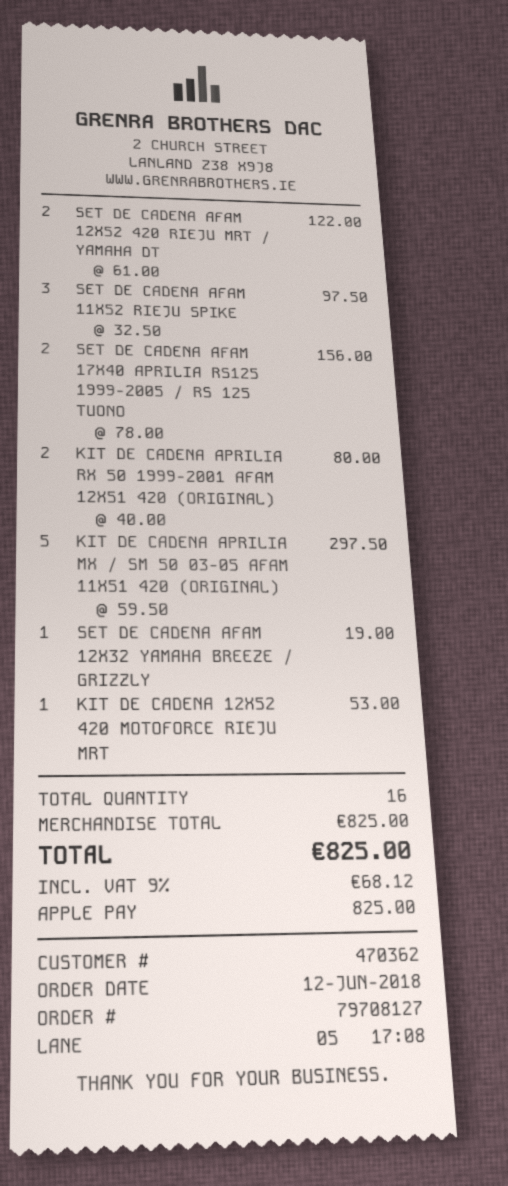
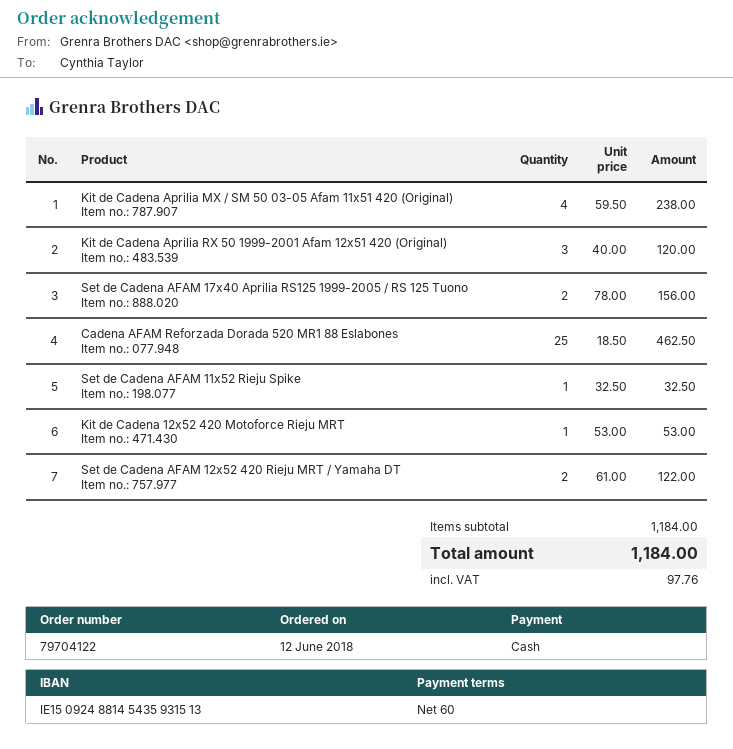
order number: 79708127 -> 79704122
payment method: Apple Pay -> cash
SET DE CADENA AFAM 11X52 RIEJU SPIKE: 3 x 32.50 = 97.50 -> 1 x 32.50 = 32.50
KIT DE CADENA APRILIA RX 50 1999-2001 AFAM 12X51 420 (ORIGINAL): 2 x 40.00 = 80.00 -> 3 x 40.00 = 120.00
KIT DE CADENA APRILIA MX / SM 50 03-05 AFAM 11X51 420 (ORIGINAL): 5 x 59.50 = 297.50 -> 4 x 59.50 = 238.00
SET DE CADENA AFAM 12X32 YAMAHA BREEZE / GRIZZLY: 1 x 19.00 = 19.00 -> none
Cadena AFAM Reforzada Dorada 520 MR1 88 Eslabones: none -> 25 x 18.50 = 462.50
subtotal: 825.00 -> 1184.00
tax: 68.12 -> 97.76
total: 825.00 -> 1184.00

